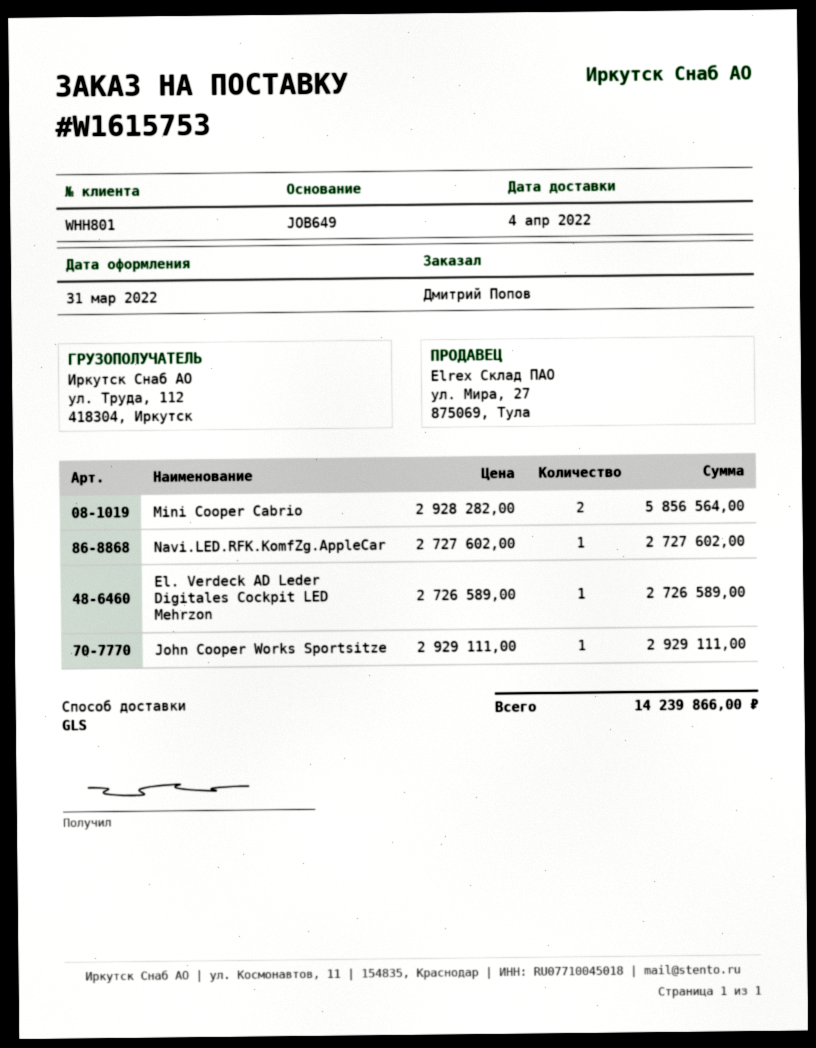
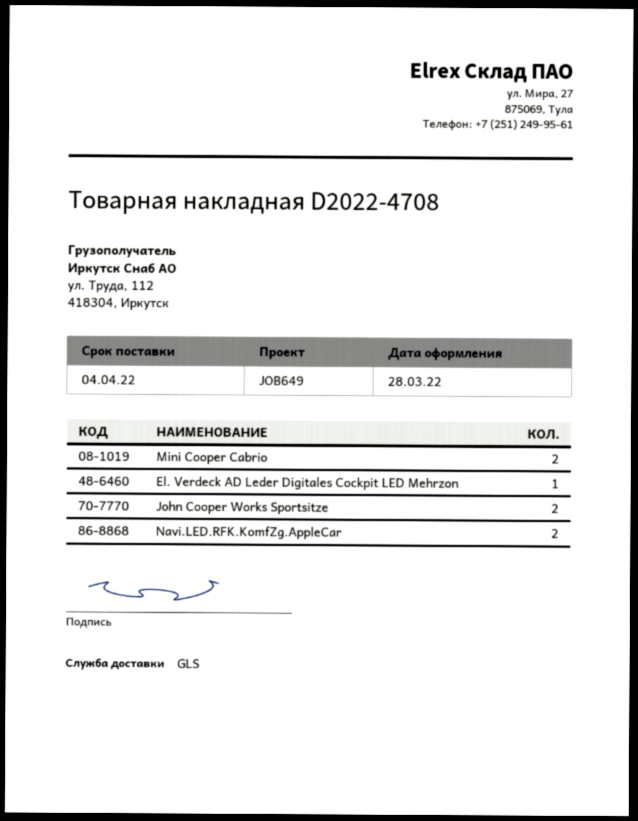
order date: 2022-03-31 -> 2022-03-28
Navi.LED.RFK.KomfZg.AppleCar: 1 -> 2
John Cooper Works Sportsitze: 1 -> 2

